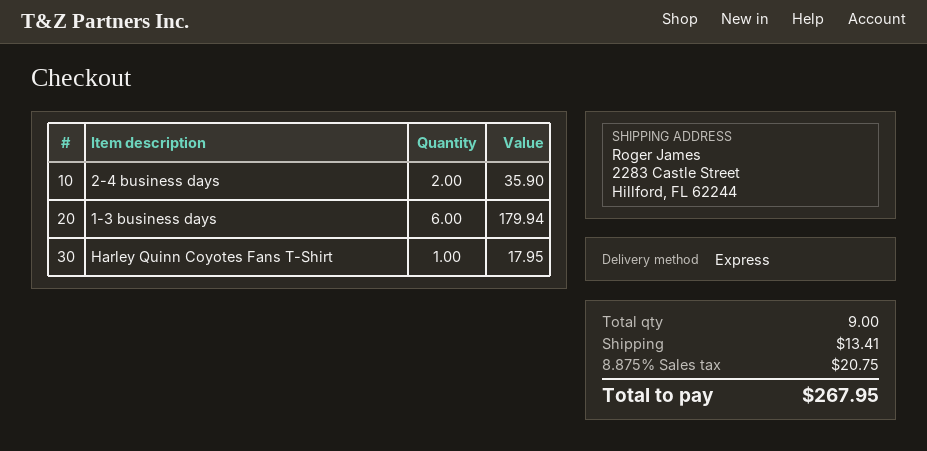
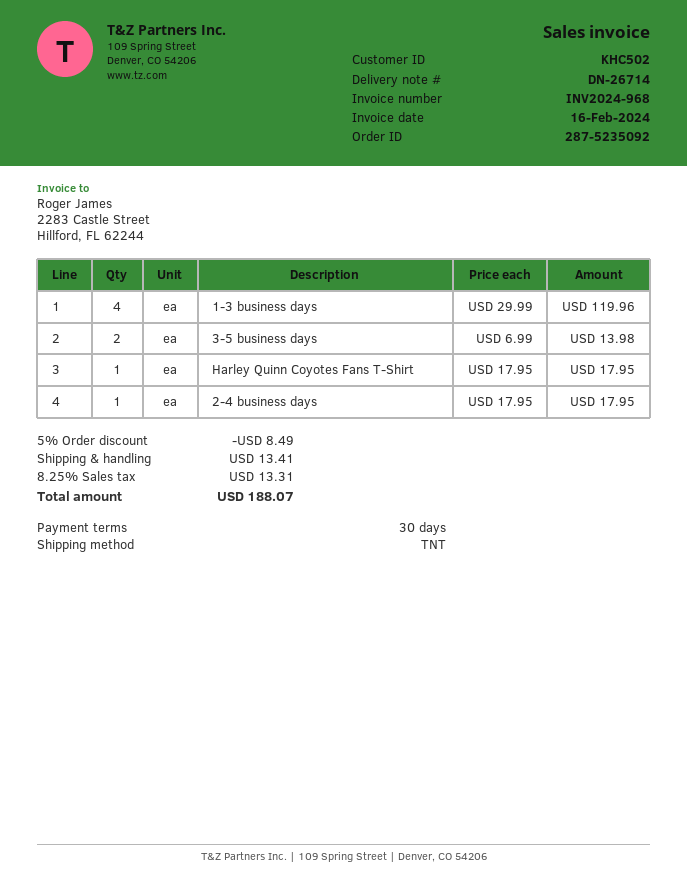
shipping method: express -> TNT
2-4 business days: 2 for 35.90 -> 1 for 17.95
1-3 business days: 6 for 179.94 -> 4 for 119.96
3-5 business days: none -> 2 for 13.98
discount: none -> 5% = 8.49
tax: 8.875% = 20.75 -> 8.25% = 13.31
total: 267.95 -> 188.07

